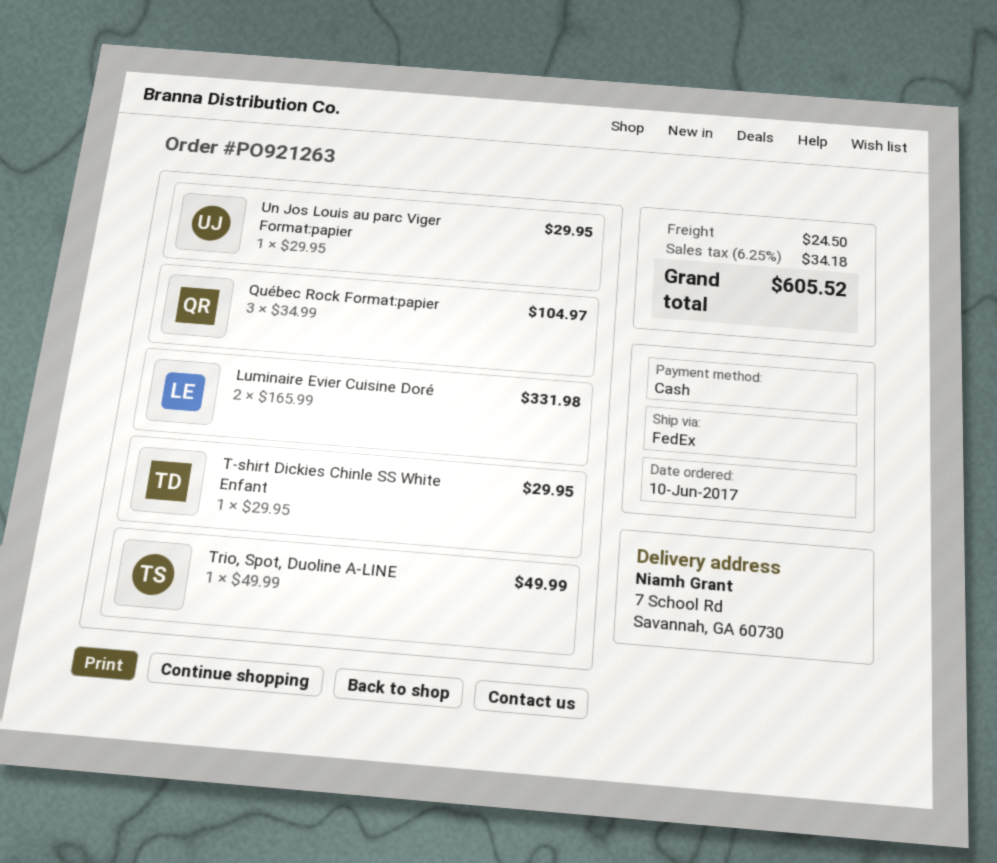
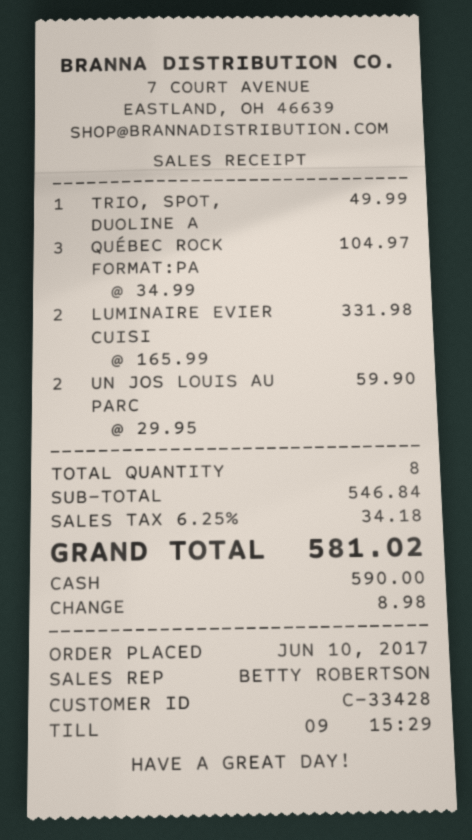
Un Jos Louis au parc Viger Format:papier: 1 x 29.95 = 29.95 -> 2 x 29.95 = 59.90
T-shirt Dickies Chinle SS White Enfant: 1 x 29.95 = 29.95 -> none
shipping: 24.50 -> none
total: 605.52 -> 581.02

